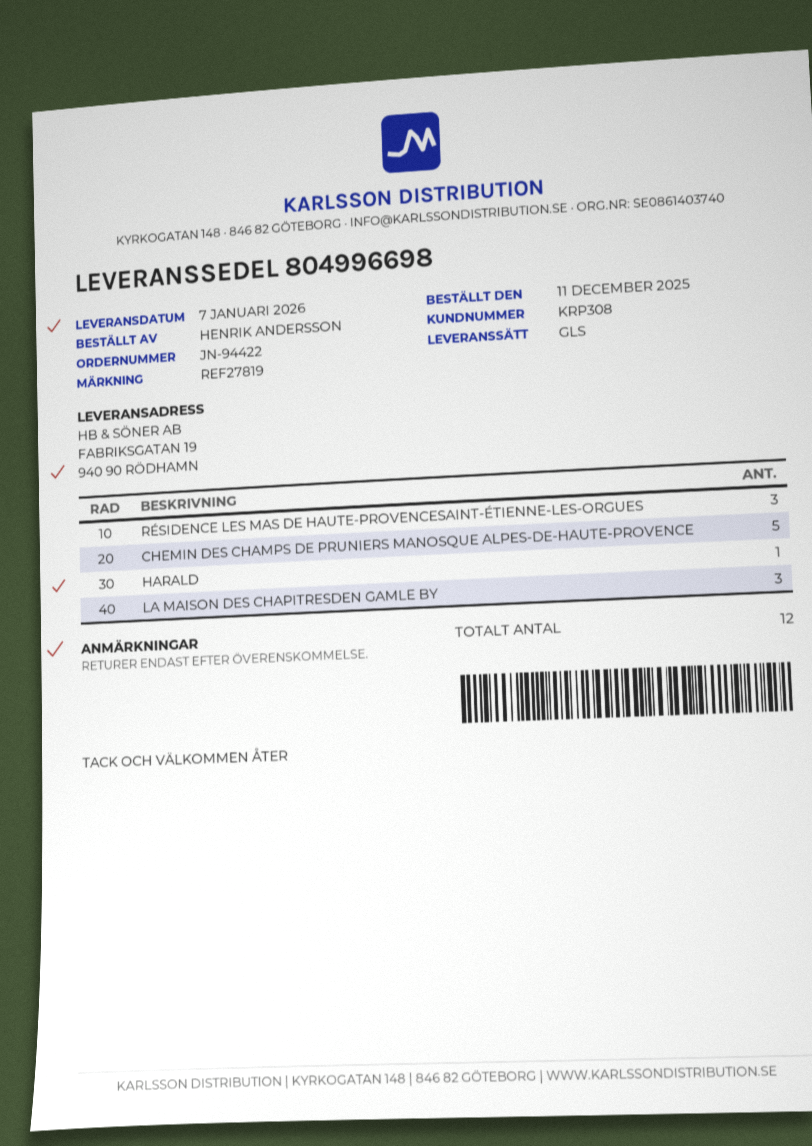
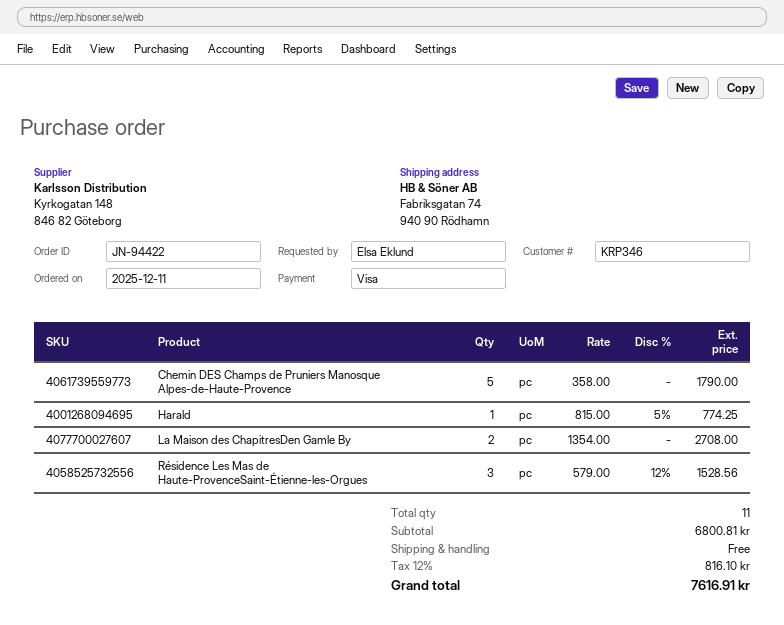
customer number: KRP308 -> KRP346
ordered by: HENRIK ANDERSSON -> Elsa Eklund
ship to: FABRIKSGATAN 19, 940 90 RÖDHAMN -> Fabriksgatan 74, 940 90 Rödhamn
LA MAISON DES CHAPITRESDEN GAMLE BY: 3 -> 2
total quantity: 12 -> 11

